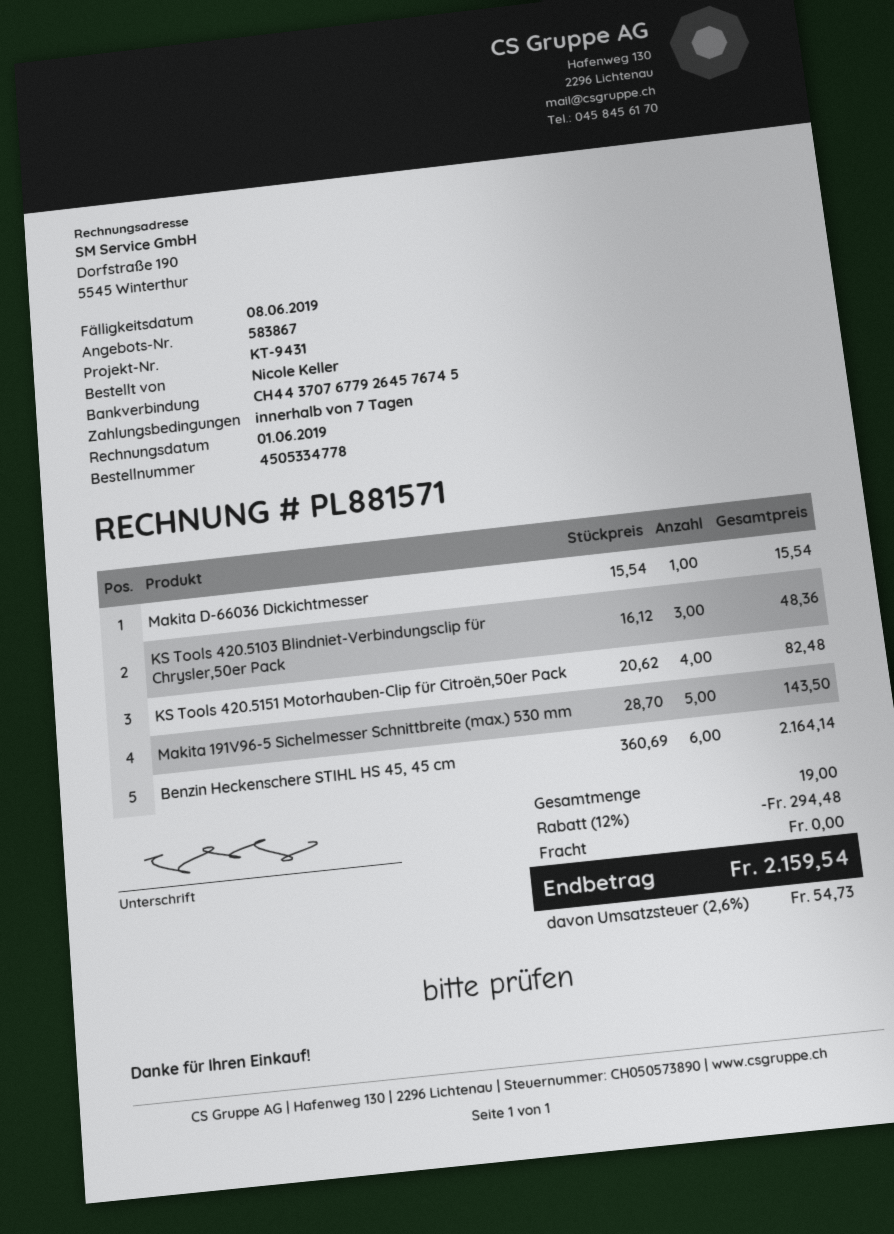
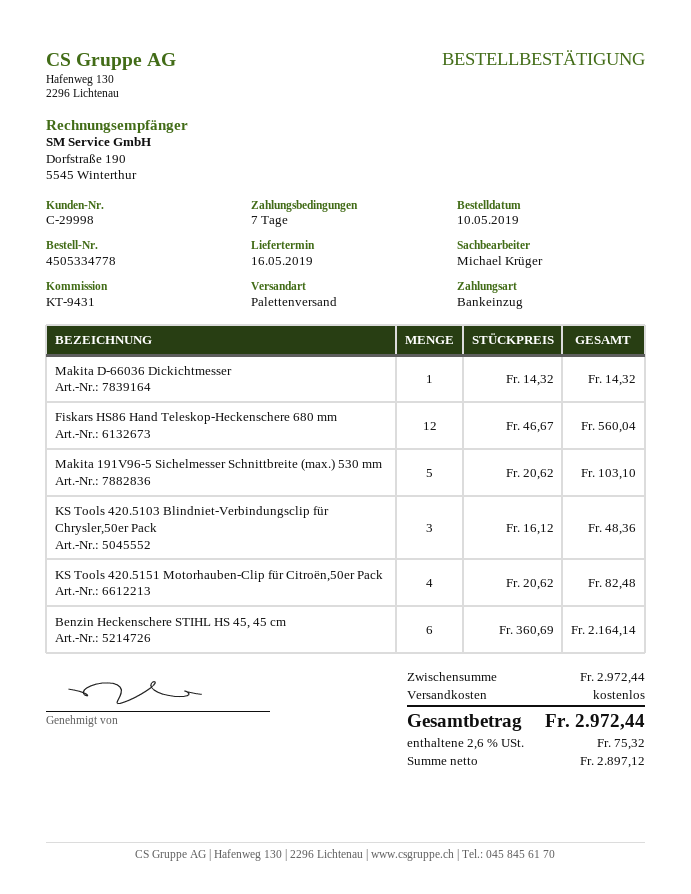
Makita D-66036 Dickichtmesser: 1 x 15.54 = 15.54 -> 1 x 14.32 = 14.32
Makita 191V96-5 Sichelmesser Schnittbreite (max.) 530 mm: 5 x 28.70 = 143.50 -> 5 x 20.62 = 103.10
Fiskars HS86 Hand Teleskop-Heckenschere 680 mm: none -> 12 x 46.67 = 560.04
discount: 12% = 294.48 -> none
tax: 2.6% = 54.73 -> 2.6% = 75.32
total: 2159.54 -> 2972.44

